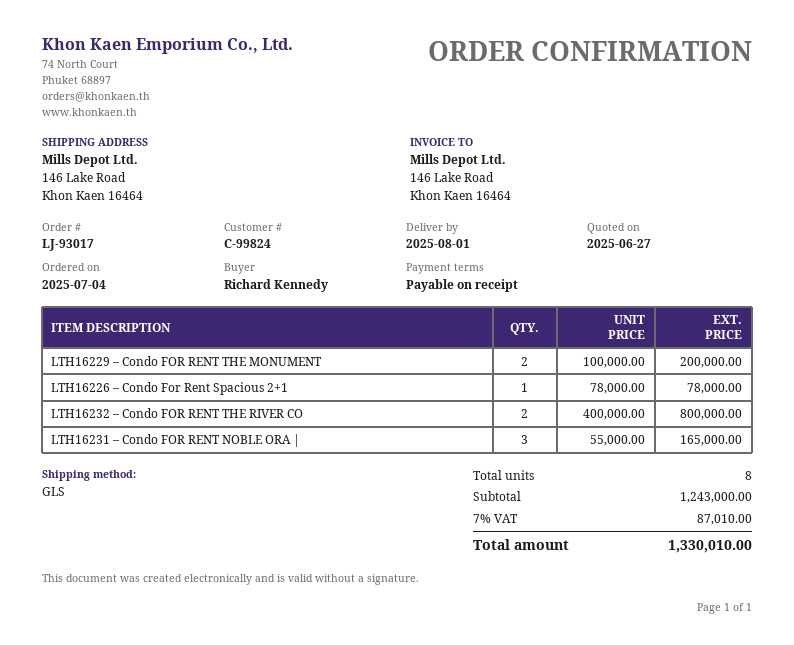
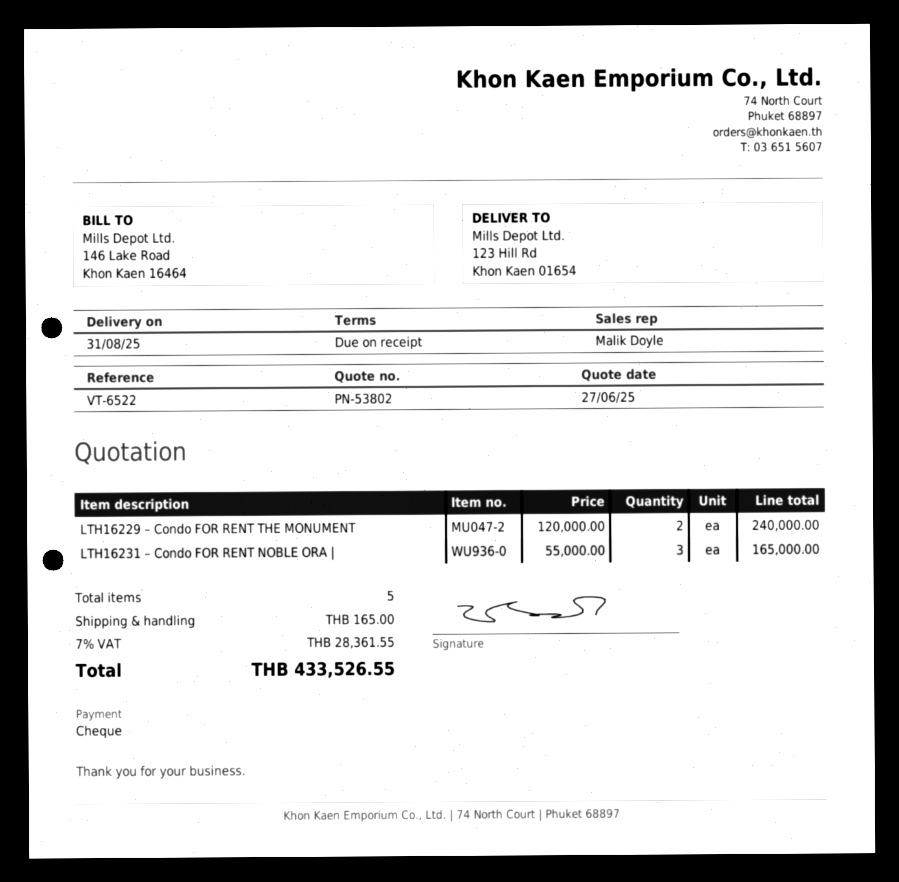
delivery date: 2025-08-01 -> 2025-08-31
ship to: 146 Lake Road, Khon Kaen 16464 -> 123 Hill Rd, Khon Kaen 01654
LTH16229 – Condo FOR RENT THE MONUMENT: 2 x 100000.00 = 200000.00 -> 2 x 120000.00 = 240000.00
LTH16226 – Condo For Rent Spacious 2+1: 1 x 78000.00 = 78000.00 -> none
LTH16232 – Condo FOR RENT THE RIVER CO: 2 x 400000.00 = 800000.00 -> none
total quantity: 8 -> 5
shipping: none -> 165.00
tax: 7% = 87010.00 -> 7% = 28361.55
total: 1330010.00 -> 433526.55

